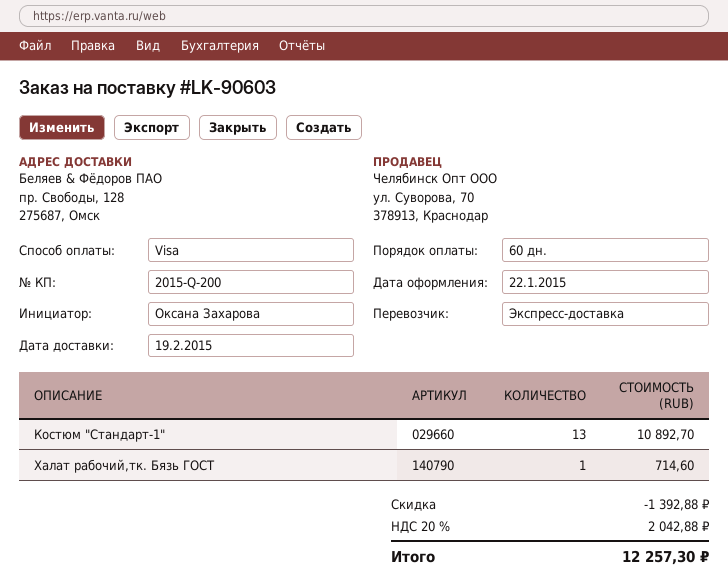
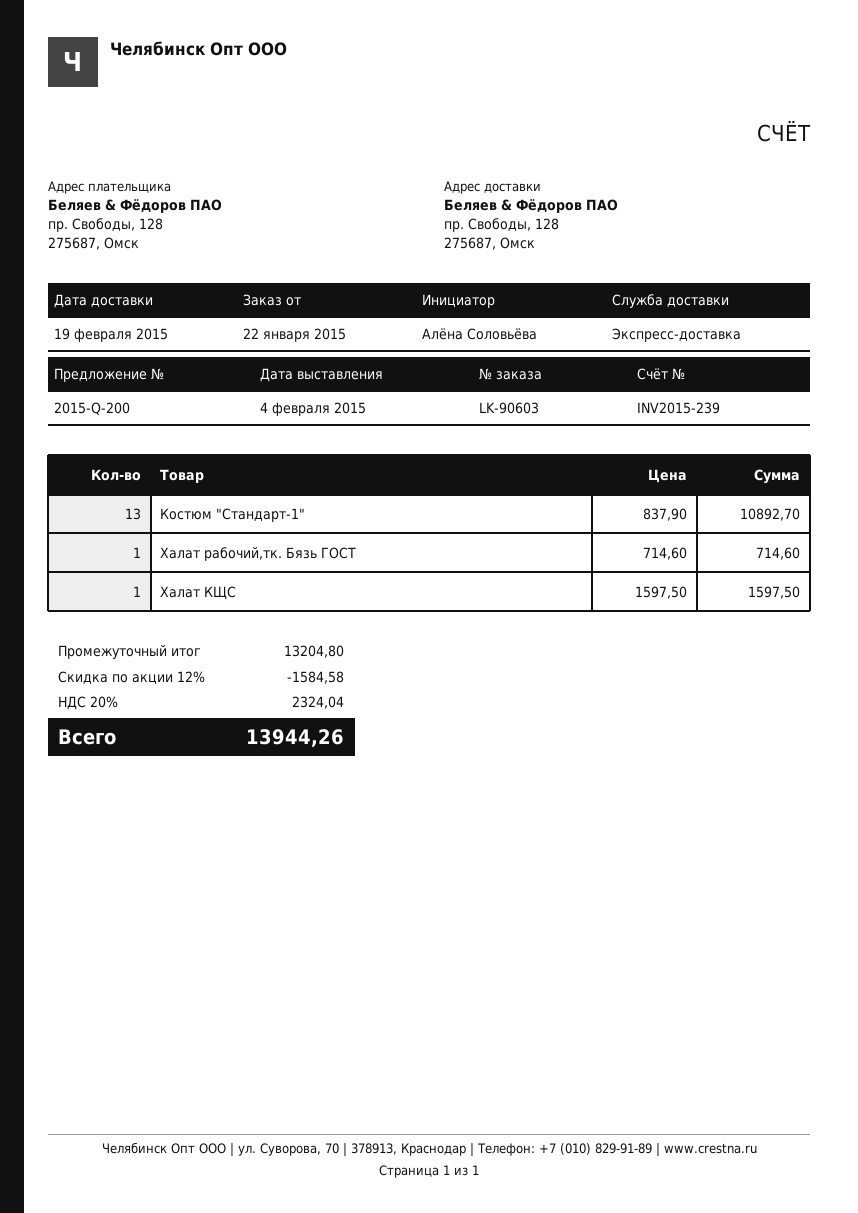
ordered by: Оксана Захарова -> Алёна Соловьёва
Халат КЩС: none -> 1 for 1597.50
discount: 1392.88 -> 1584.58
tax: 20% = 2042.88 -> 20% = 2324.04
total: 12257.30 -> 13944.26

